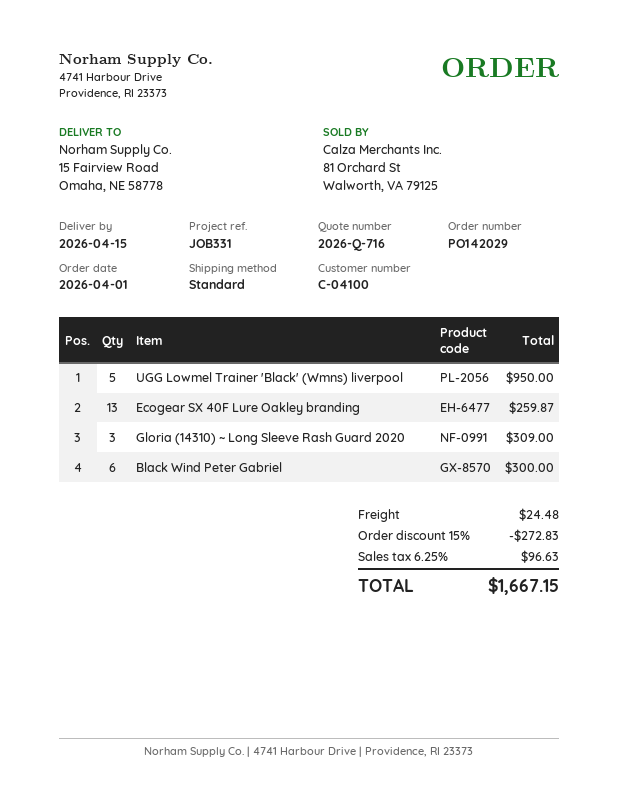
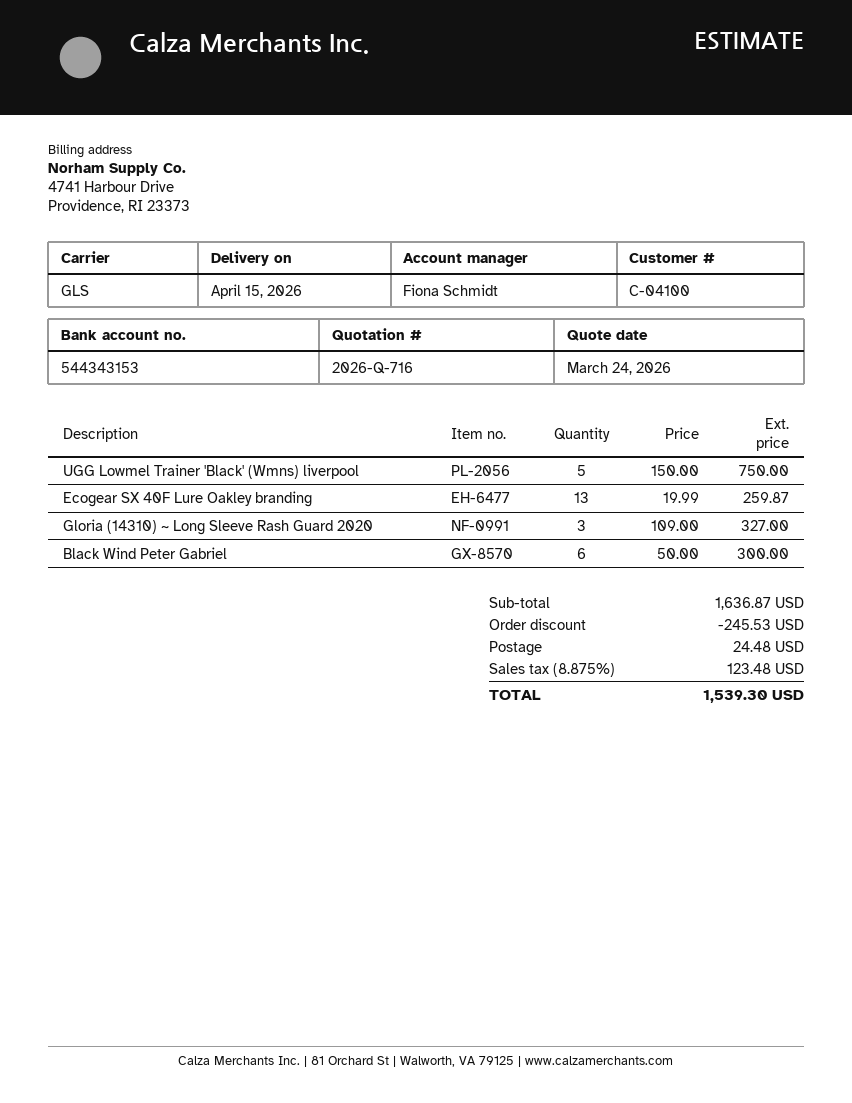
shipping method: standard -> GLS
UGG Lowmel Trainer 'Black' (Wmns) liverpool: 5 for 950.00 -> 5 for 750.00
Gloria (14310) ~ Long Sleeve Rash Guard 2020: 3 for 309.00 -> 3 for 327.00
discount: 272.83 -> 245.53
tax: 6.25% = 96.63 -> 8.875% = 123.48
total: 1667.15 -> 1539.30

